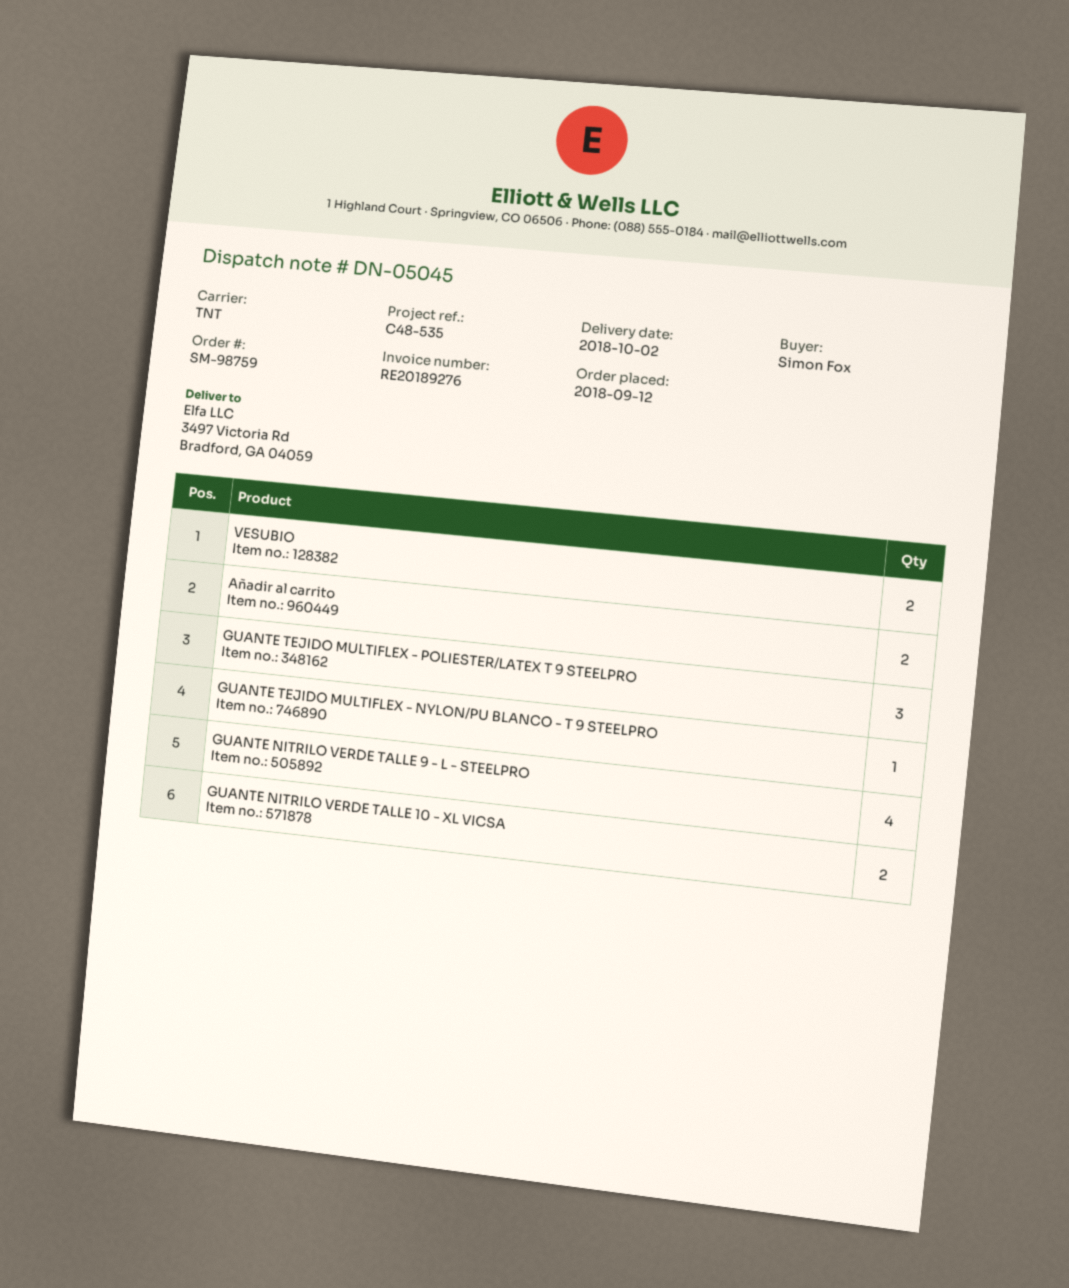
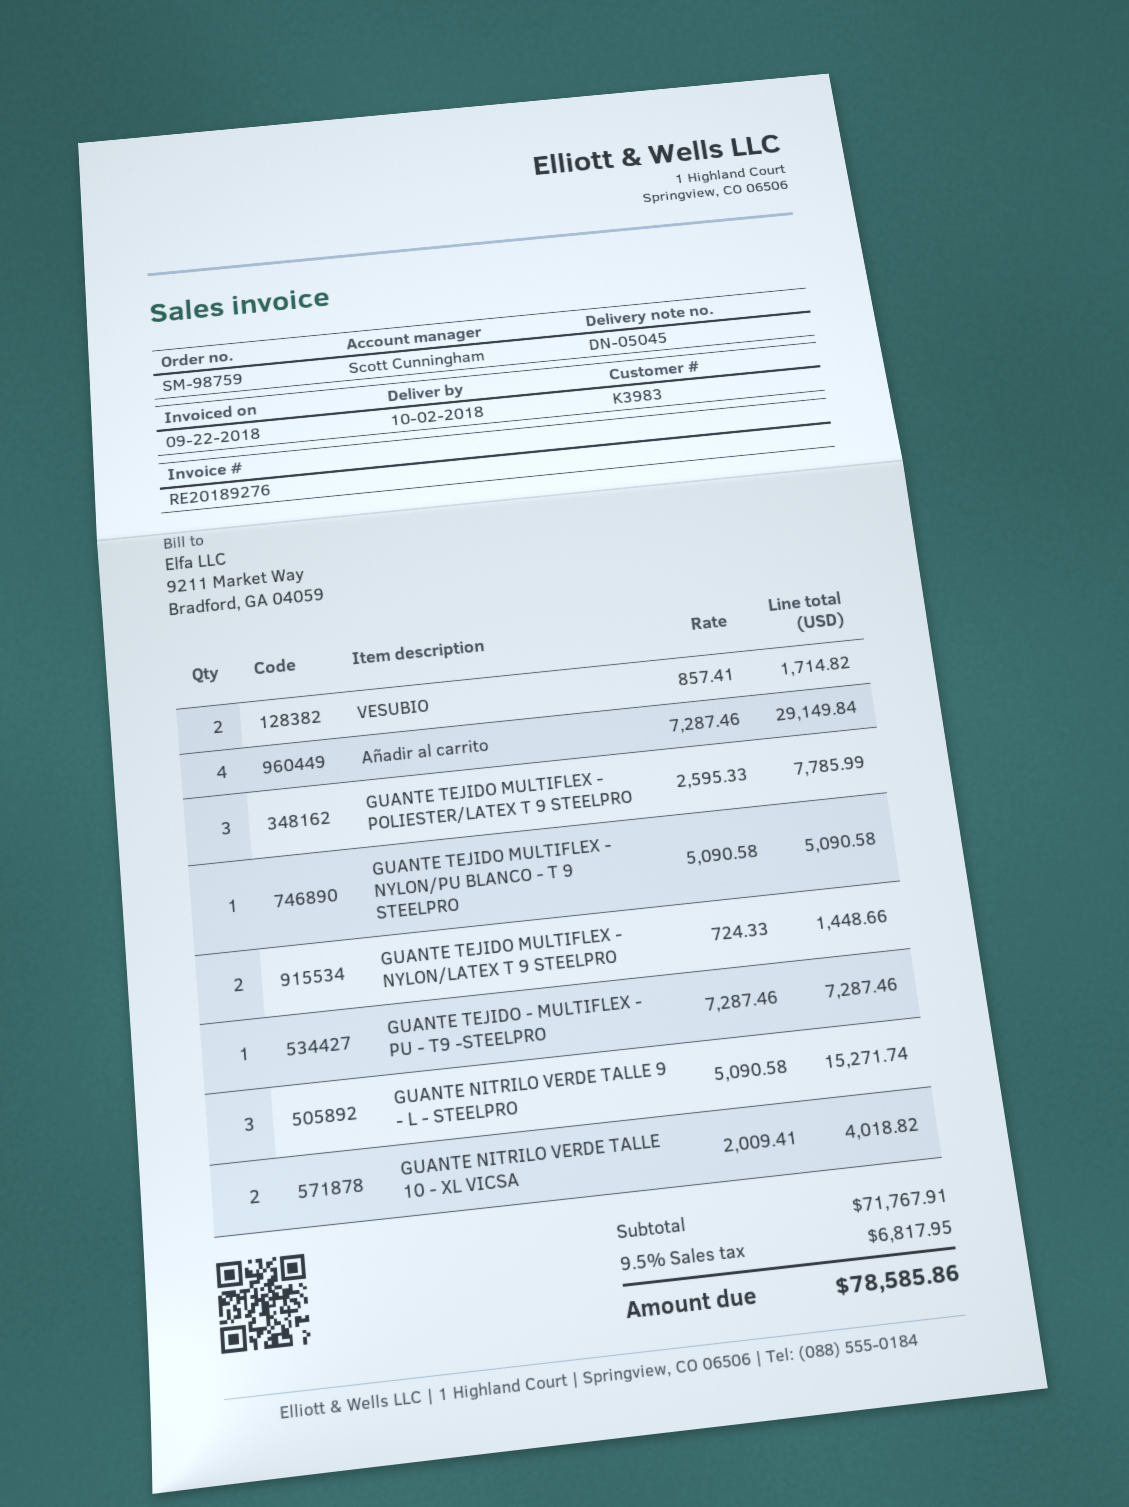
Añadir al carrito: 2 -> 4
GUANTE NITRILO VERDE TALLE 9 - L - STEELPRO: 4 -> 3
GUANTE TEJIDO MULTIFLEX - NYLON/LATEX T 9 STEELPRO: none -> 2
GUANTE TEJIDO - MULTIFLEX - PU - T9 -STEELPRO: none -> 1

